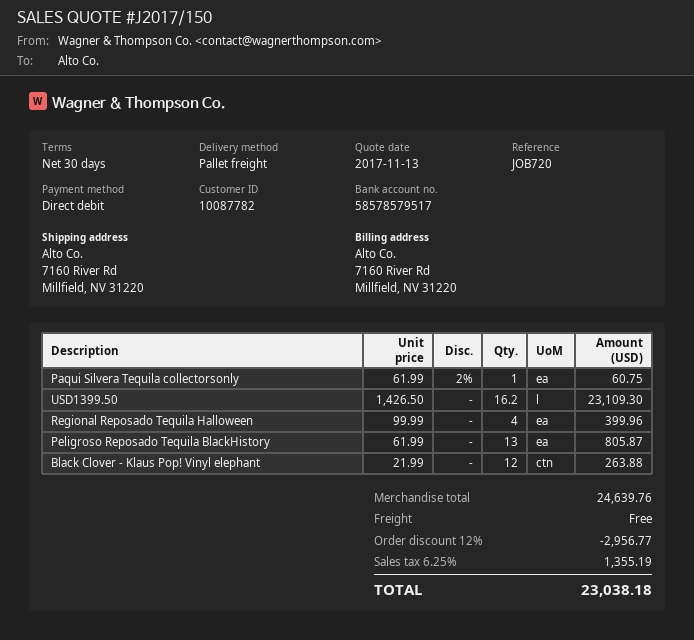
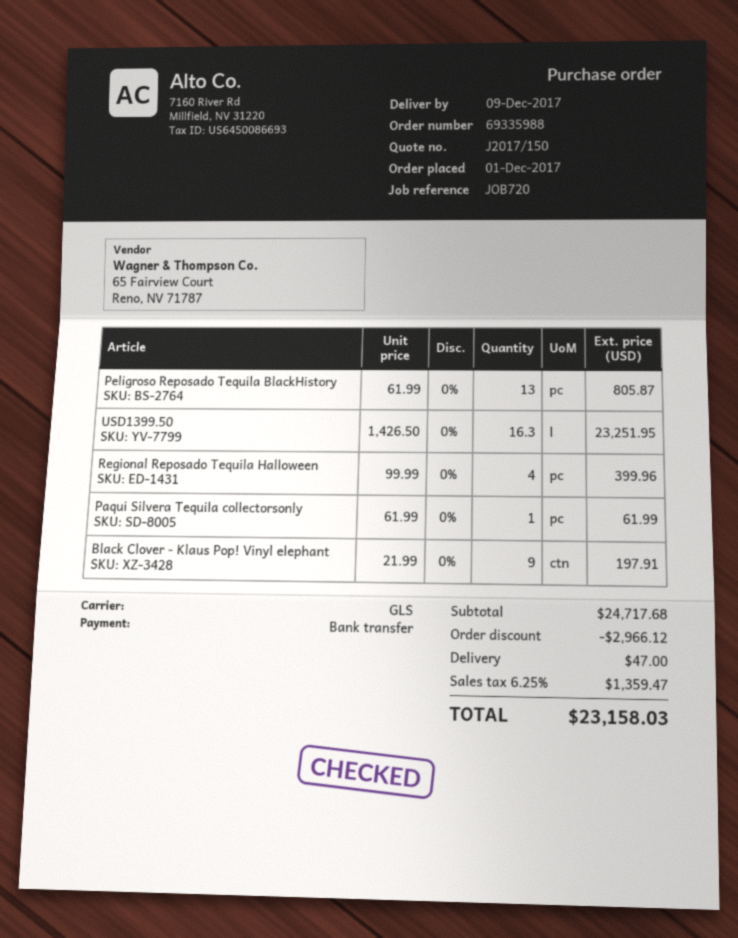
payment method: direct debit -> bank transfer
shipping method: pallet freight -> GLS
Paqui Silvera Tequila collectorsonly: 1 x 61.99 - 2% = 60.75 -> 1 x 61.99 = 61.99
USD1399.50: 16.2 x 1426.50 = 23109.30 -> 16.3 x 1426.50 = 23251.95
Black Clover - Klaus Pop! Vinyl elephant: 12 x 21.99 = 263.88 -> 9 x 21.99 = 197.91
subtotal: 24639.76 -> 24717.68
discount: 2956.77 -> 2966.12
shipping: 0.00 -> 47.00
tax: 6.25% = 1355.19 -> 6.25% = 1359.47
total: 23038.18 -> 23158.03

